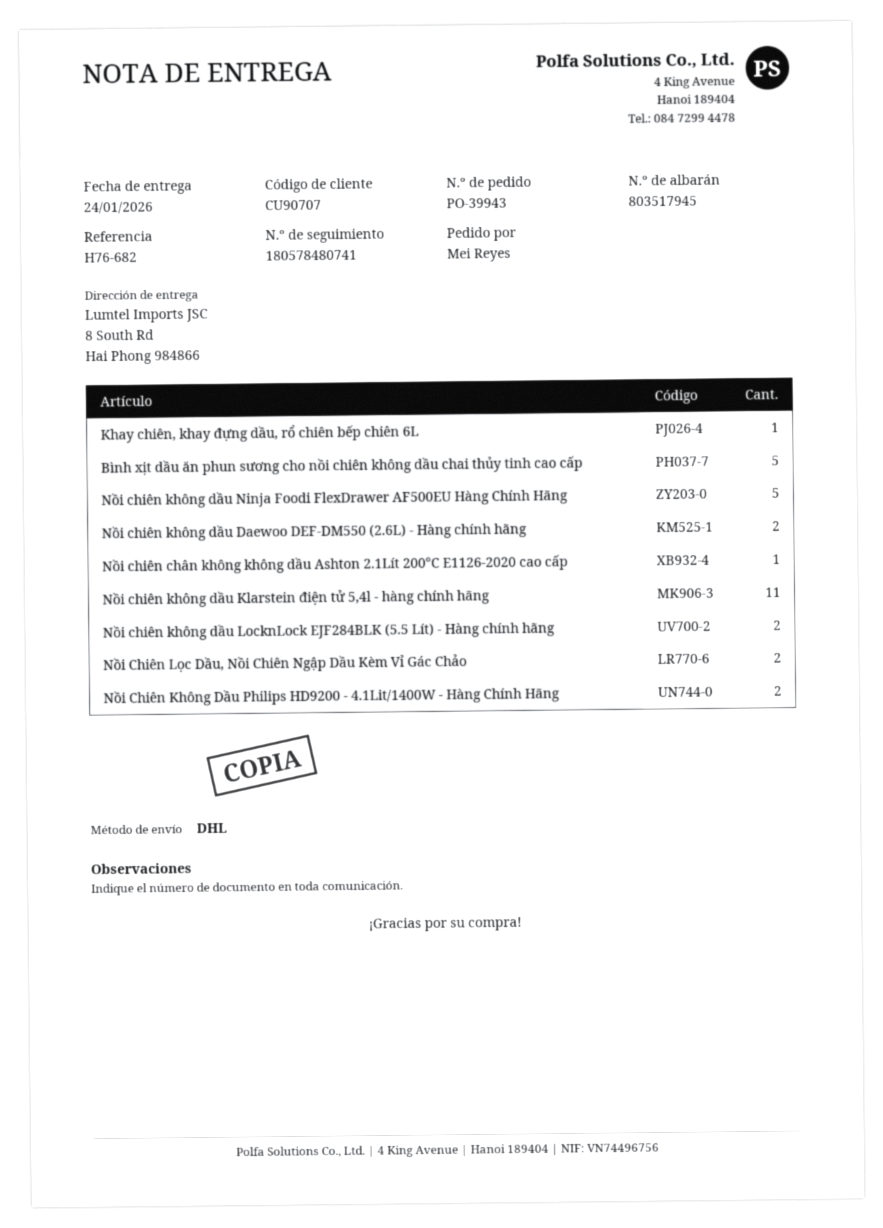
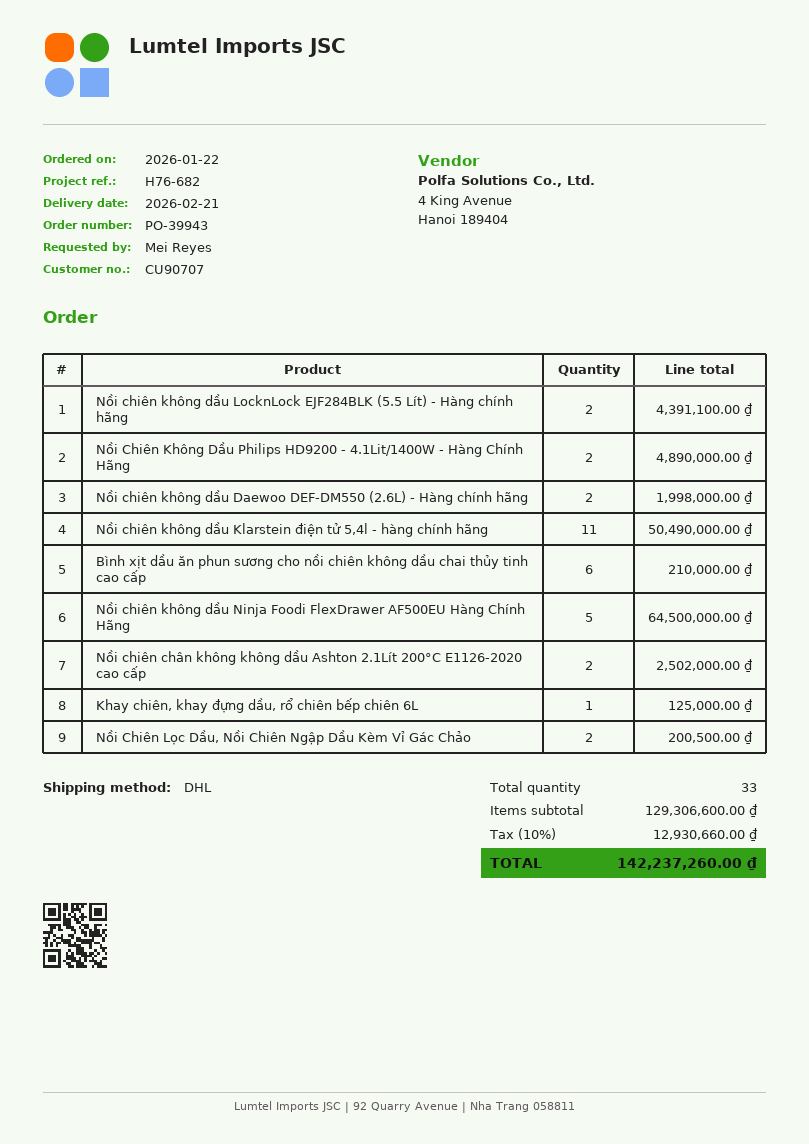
delivery date: 2026-01-24 -> 2026-02-21
Bình xịt dầu ăn phun sương cho nồi chiên không dầu chai thủy tinh cao cấp: 5 -> 6
Nồi chiên chân không không dầu Ashton 2.1Lít 200°C E1126-2020 cao cấp: 1 -> 2

